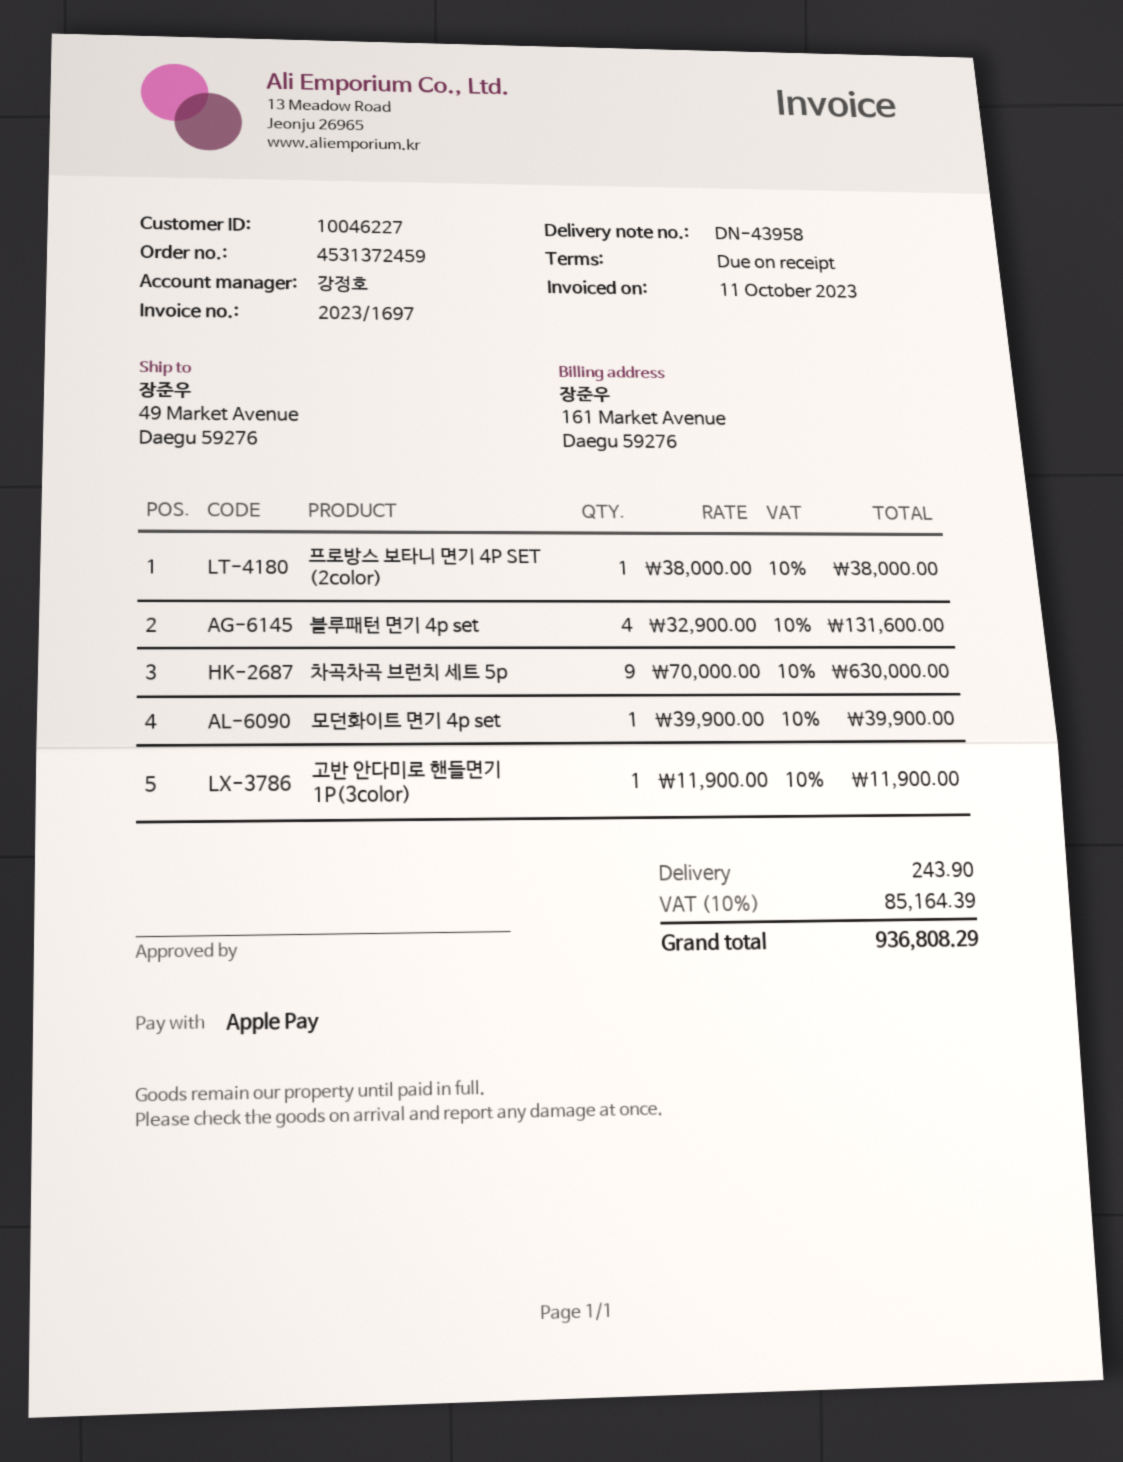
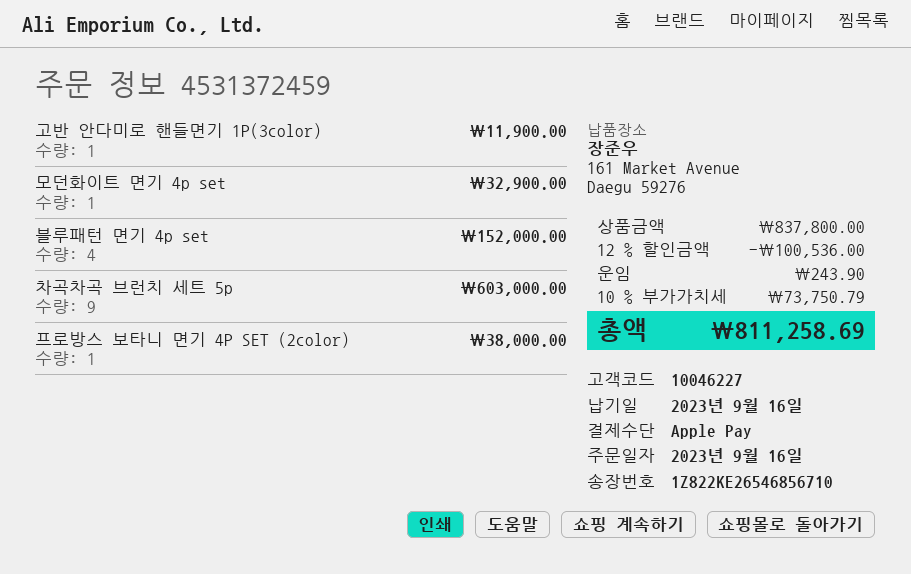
ship to: 49 Market Avenue, Daegu 59276 -> 161 Market Avenue, Daegu 59276
블루패턴 면기 4p set: 4 for 131600.00 -> 4 for 152000.00
차곡차곡 브런치 세트 5p: 9 for 630000.00 -> 9 for 603000.00
모던화이트 면기 4p set: 1 for 39900.00 -> 1 for 32900.00
discount: none -> 12% = 100536.00
tax: 10% = 85164.39 -> 10% = 73750.79
total: 936808.29 -> 811258.69

